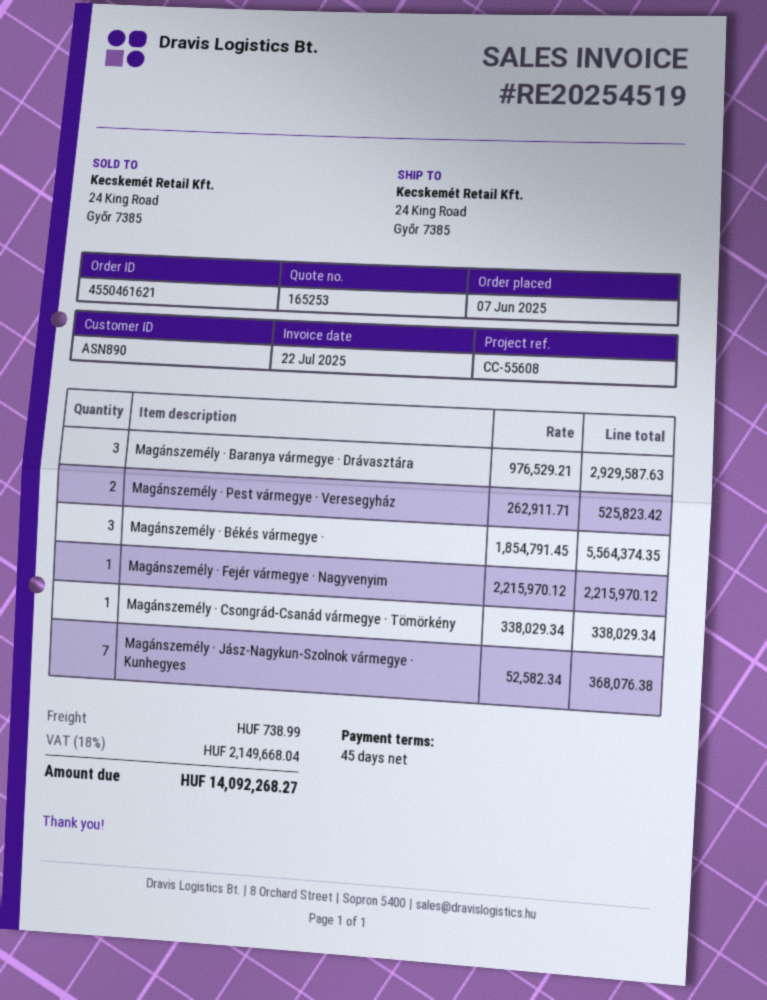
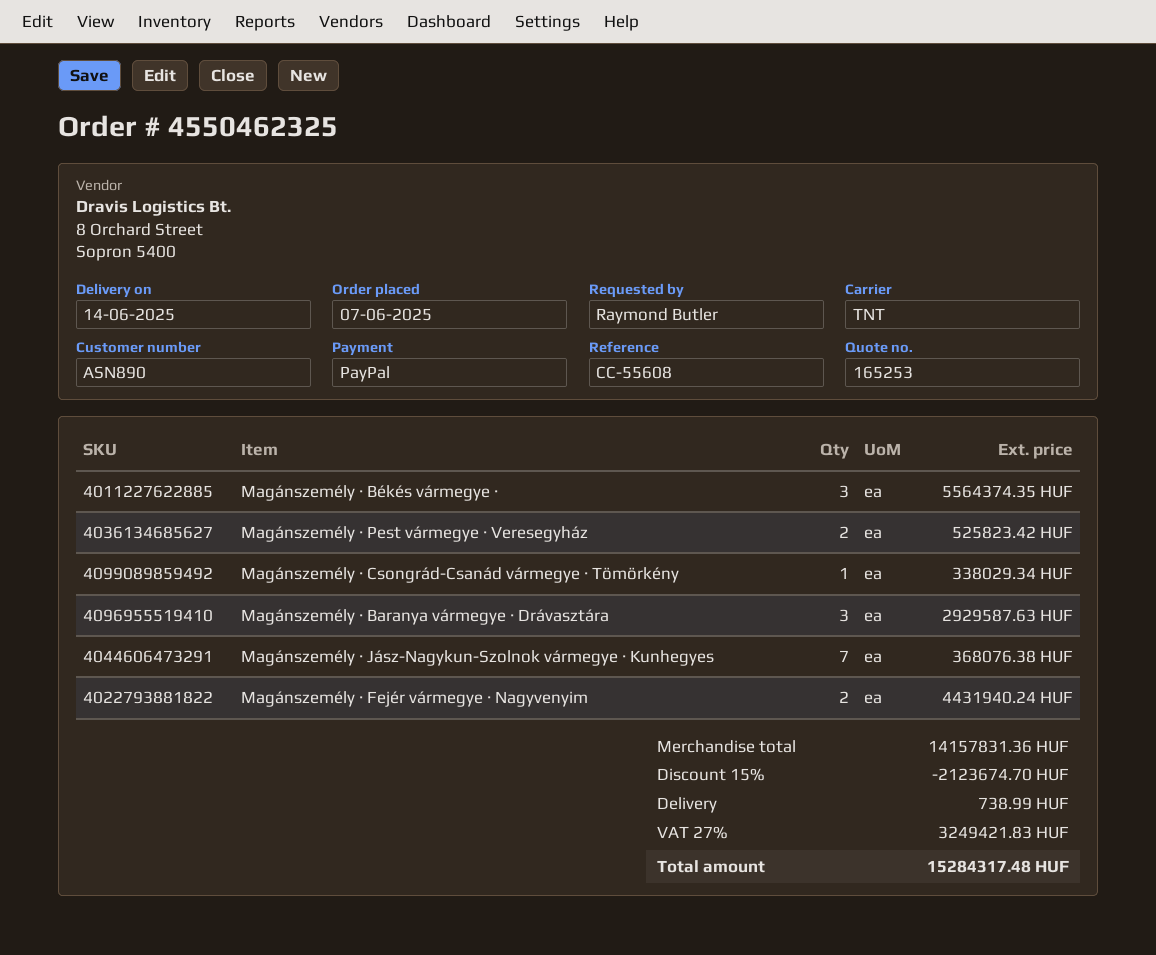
order number: 4550461621 -> 4550462325
Magánszemély · Fejér vármegye · Nagyvenyim: 1 for 2215970.12 -> 2 for 4431940.24
discount: none -> 15% = 2123674.70
tax: 18% = 2149668.04 -> 27% = 3249421.83
total: 14092268.27 -> 15284317.48

